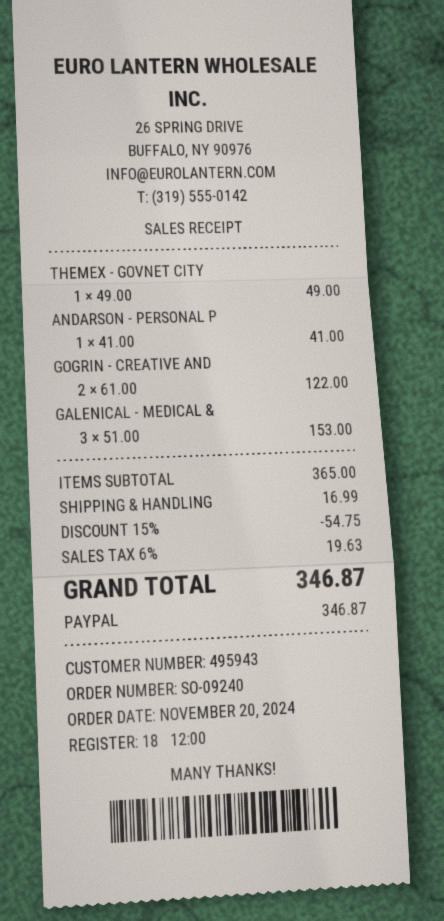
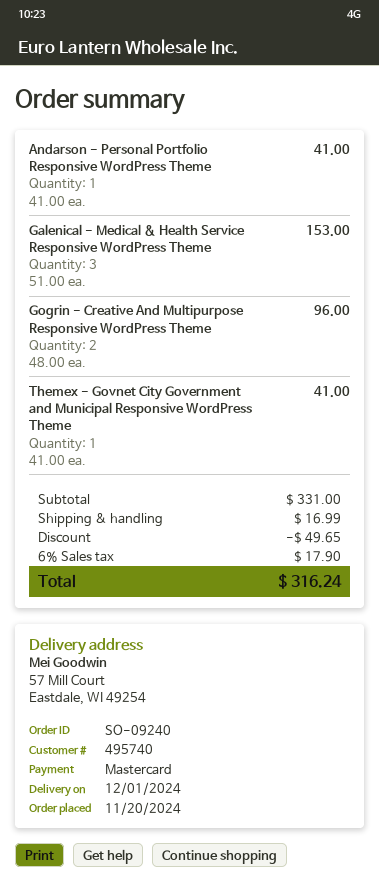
customer number: 495943 -> 495740
payment method: PayPal -> Mastercard
THEMEX - GOVNET CITY: 1 x 49.00 = 49.00 -> 1 x 41.00 = 41.00
GOGRIN - CREATIVE AND: 2 x 61.00 = 122.00 -> 2 x 48.00 = 96.00
subtotal: 365.00 -> 331.00
discount: 54.75 -> 49.65
tax: 6% = 19.63 -> 6% = 17.90
total: 346.87 -> 316.24

